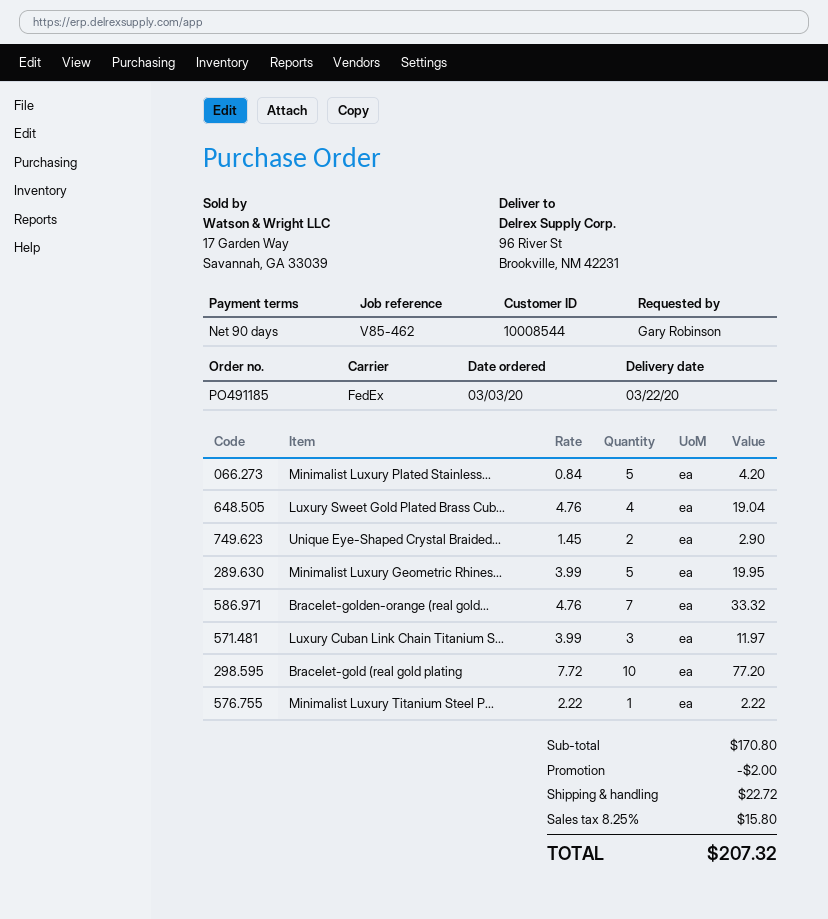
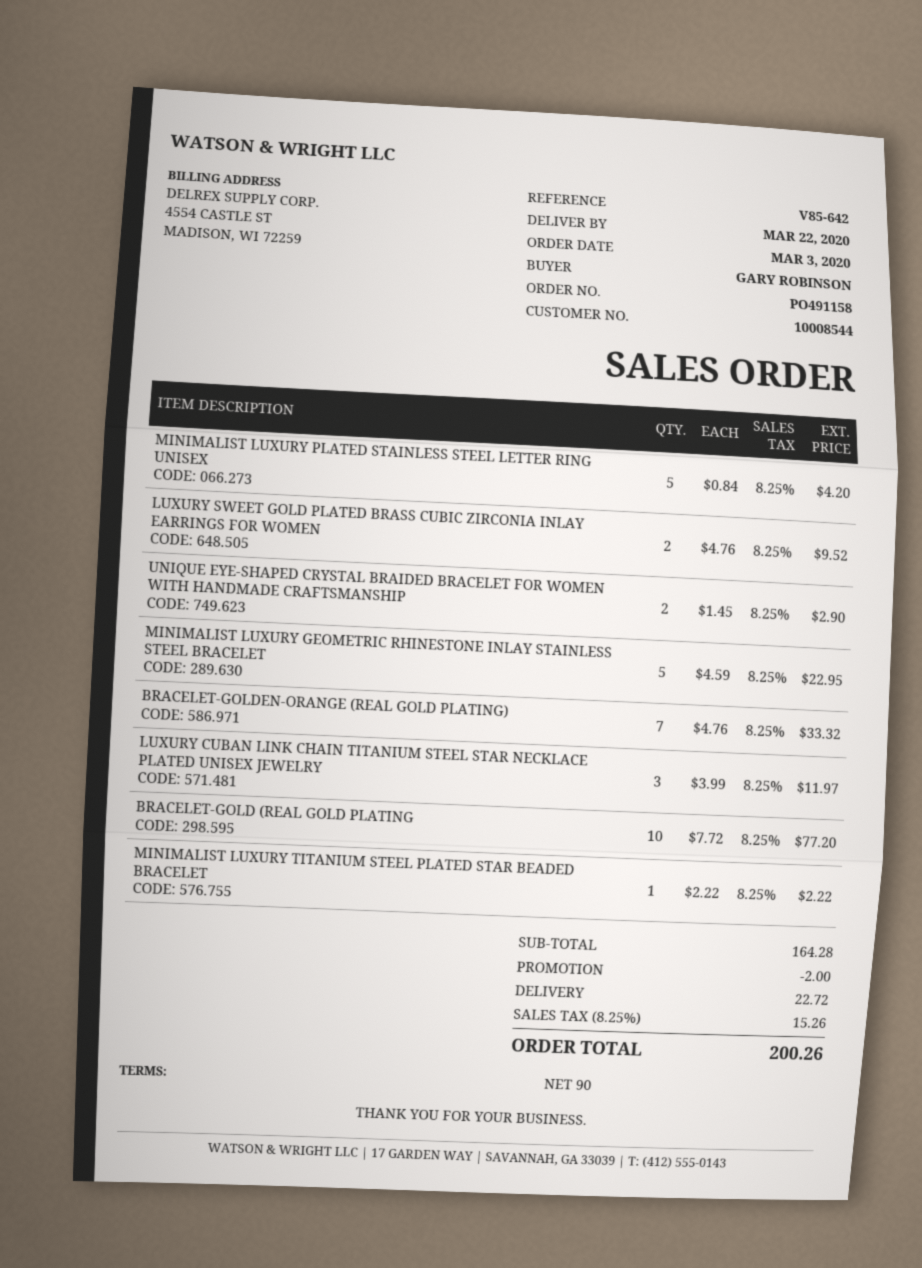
order number: PO491185 -> PO491158
reference: V85-462 -> V85-642
Luxury Sweet Gold Plated Brass Cub...: 4 x 4.76 = 19.04 -> 2 x 4.76 = 9.52
Minimalist Luxury Geometric Rhines...: 5 x 3.99 = 19.95 -> 5 x 4.59 = 22.95
subtotal: 170.80 -> 164.28
tax: 8.25% = 15.80 -> 8.25% = 15.26
total: 207.32 -> 200.26

